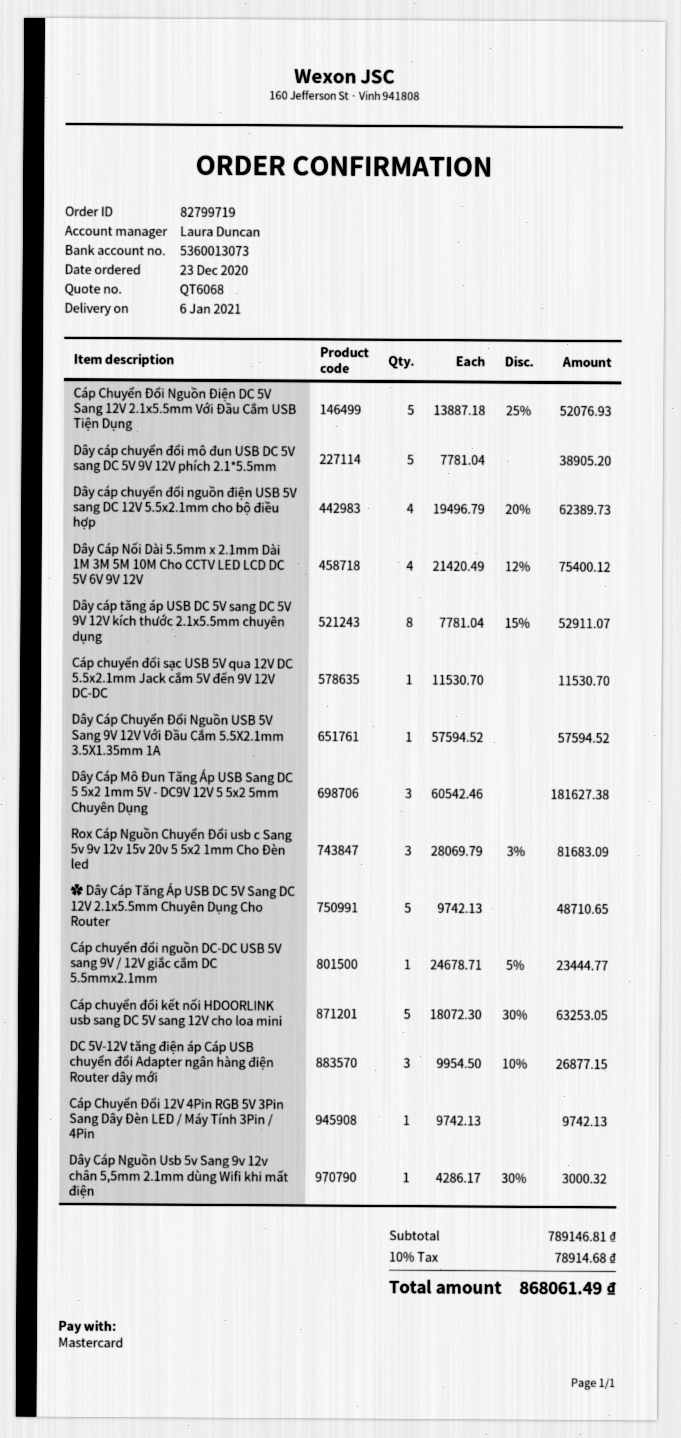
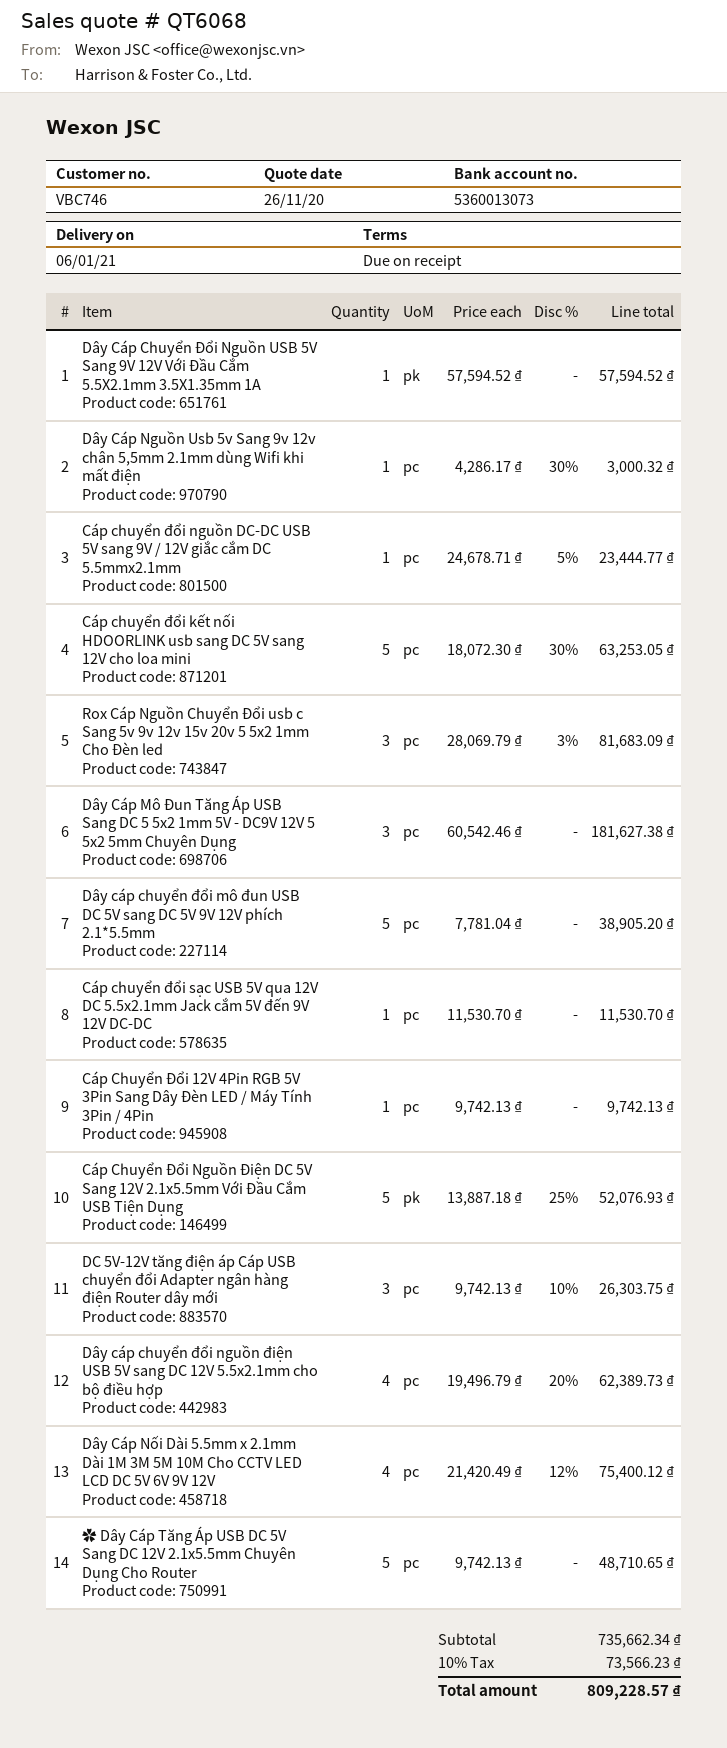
Dây cáp tăng áp USB DC 5V sang DC 5V 9V 12V kích thước 2.1x5.5mm chuyên dụng: 8 x 7781.04 - 15% = 52911.07 -> none
DC 5V-12V tăng điện áp Cáp USB chuyển đổi Adapter ngân hàng điện Router dây mới: 3 x 9954.50 - 10% = 26877.15 -> 3 x 9742.13 - 10% = 26303.75
subtotal: 789146.81 -> 735662.34
tax: 10% = 78914.68 -> 10% = 73566.23
total: 868061.49 -> 809228.57

